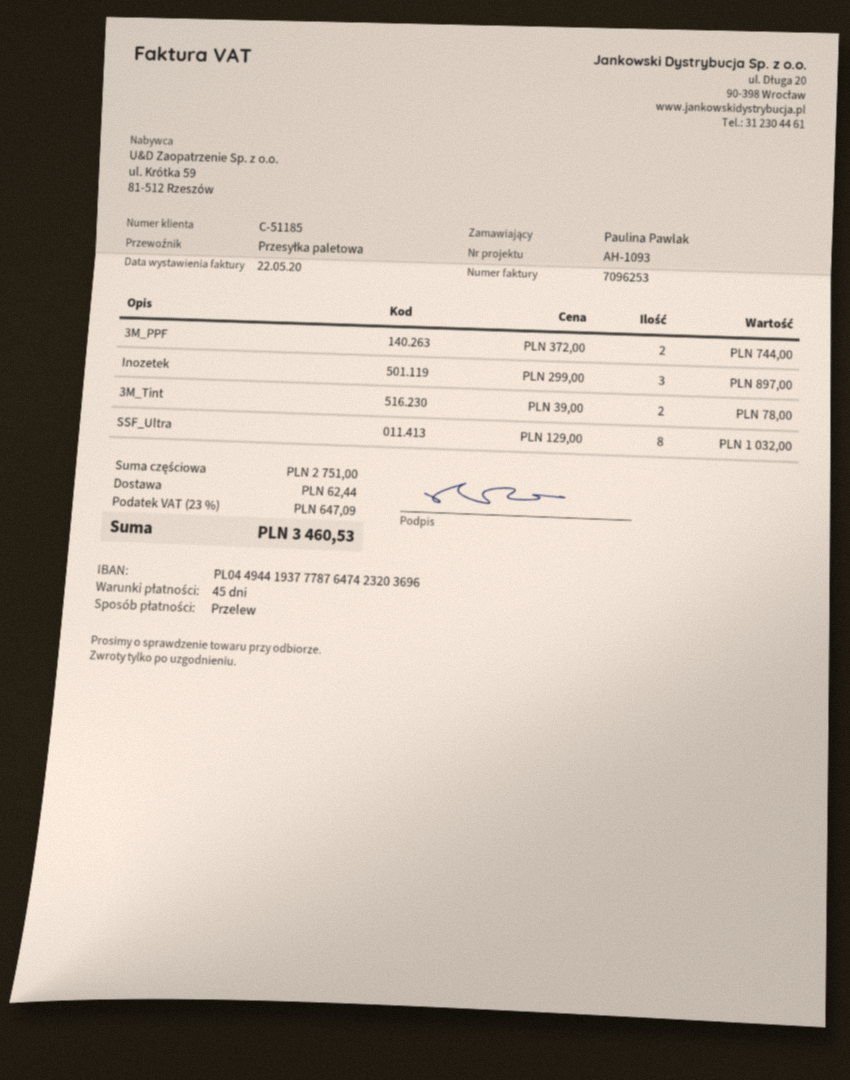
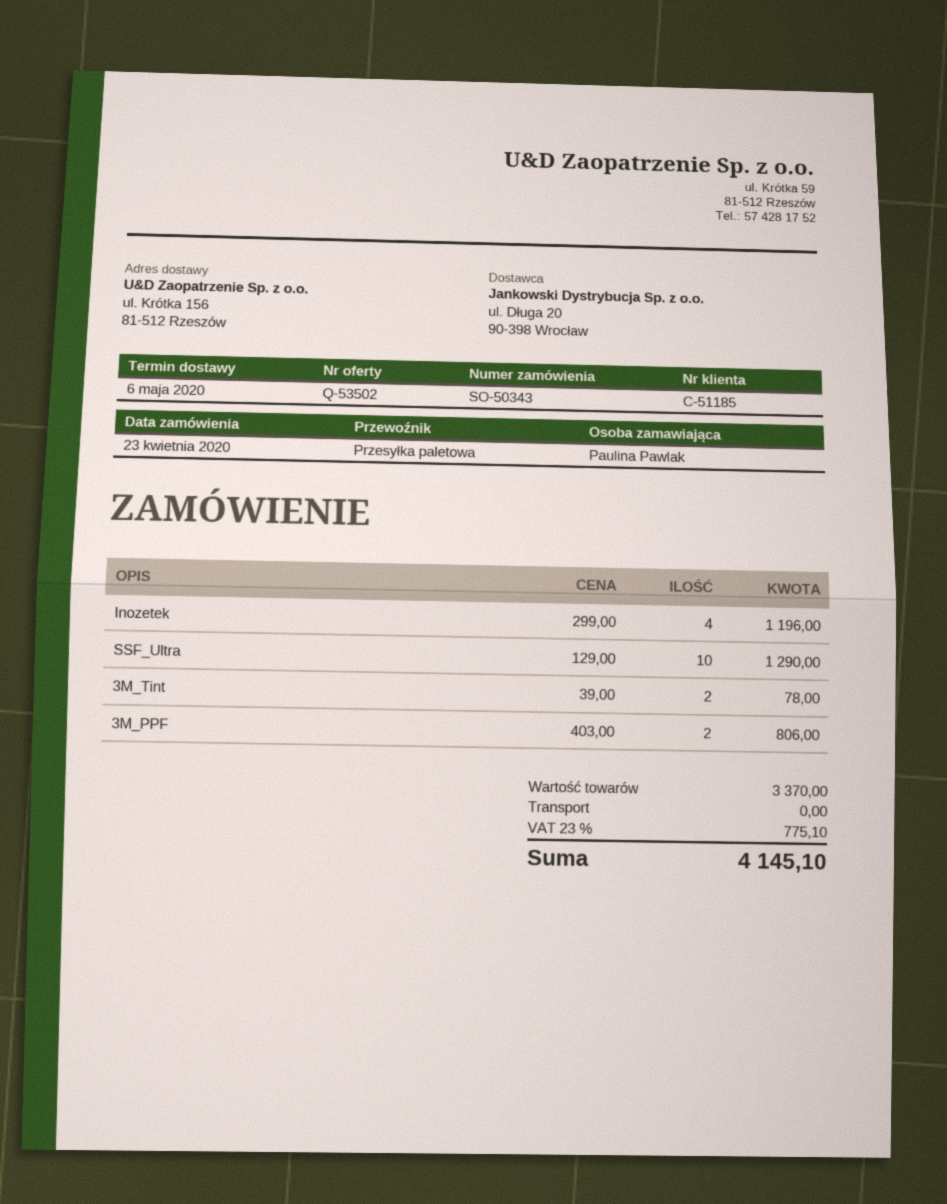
3M_PPF: 2 x 372.00 = 744.00 -> 2 x 403.00 = 806.00
Inozetek: 3 x 299.00 = 897.00 -> 4 x 299.00 = 1196.00
SSF_Ultra: 8 x 129.00 = 1032.00 -> 10 x 129.00 = 1290.00
subtotal: 2751.00 -> 3370.00
shipping: 62.44 -> 0.00
tax: 23% = 647.09 -> 23% = 775.10
total: 3460.53 -> 4145.10

